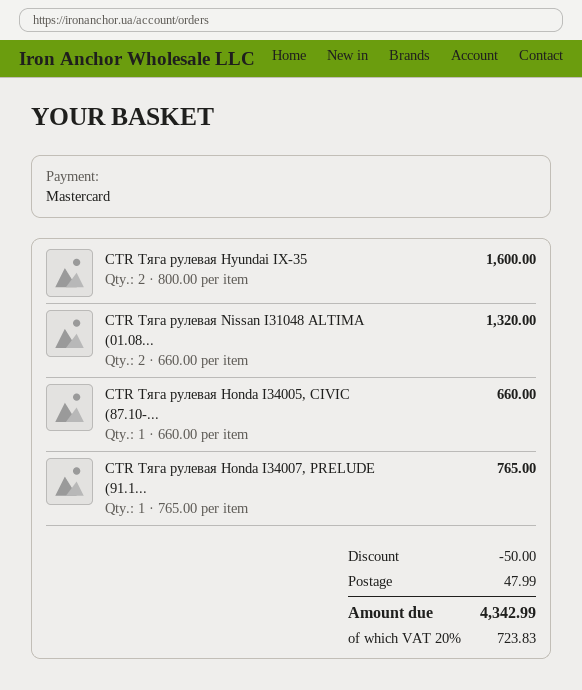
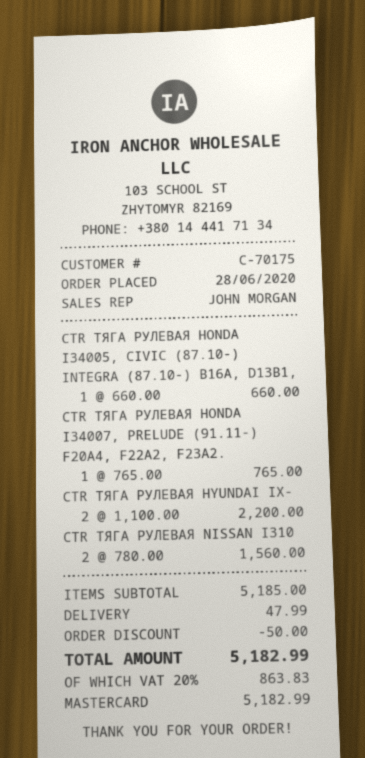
CTR Тяга рулевая Hyundai IX-35: 2 x 800.00 = 1600.00 -> 2 x 1100.00 = 2200.00
CTR Тяга рулевая Nissan I31048 ALTIMA (01.08...: 2 x 660.00 = 1320.00 -> 2 x 780.00 = 1560.00
tax: 20% = 723.83 -> 20% = 863.83
total: 4342.99 -> 5182.99

